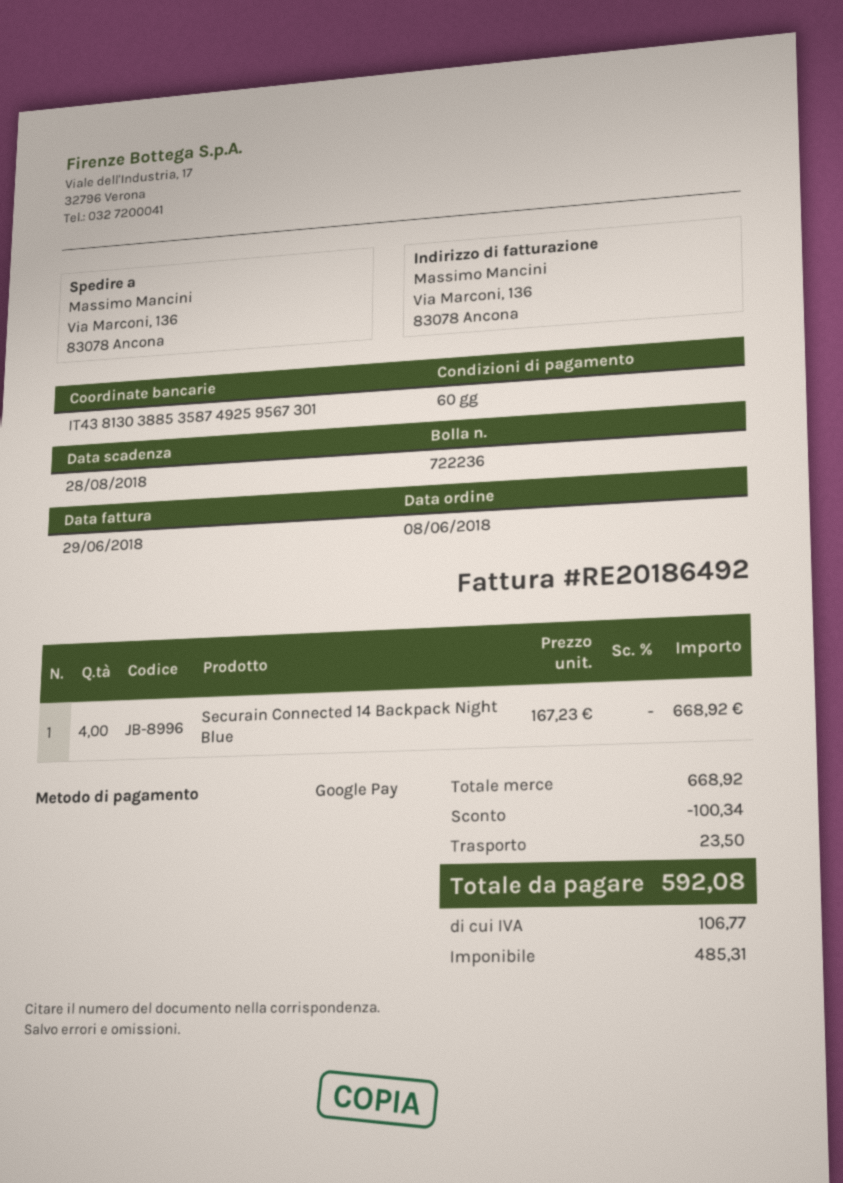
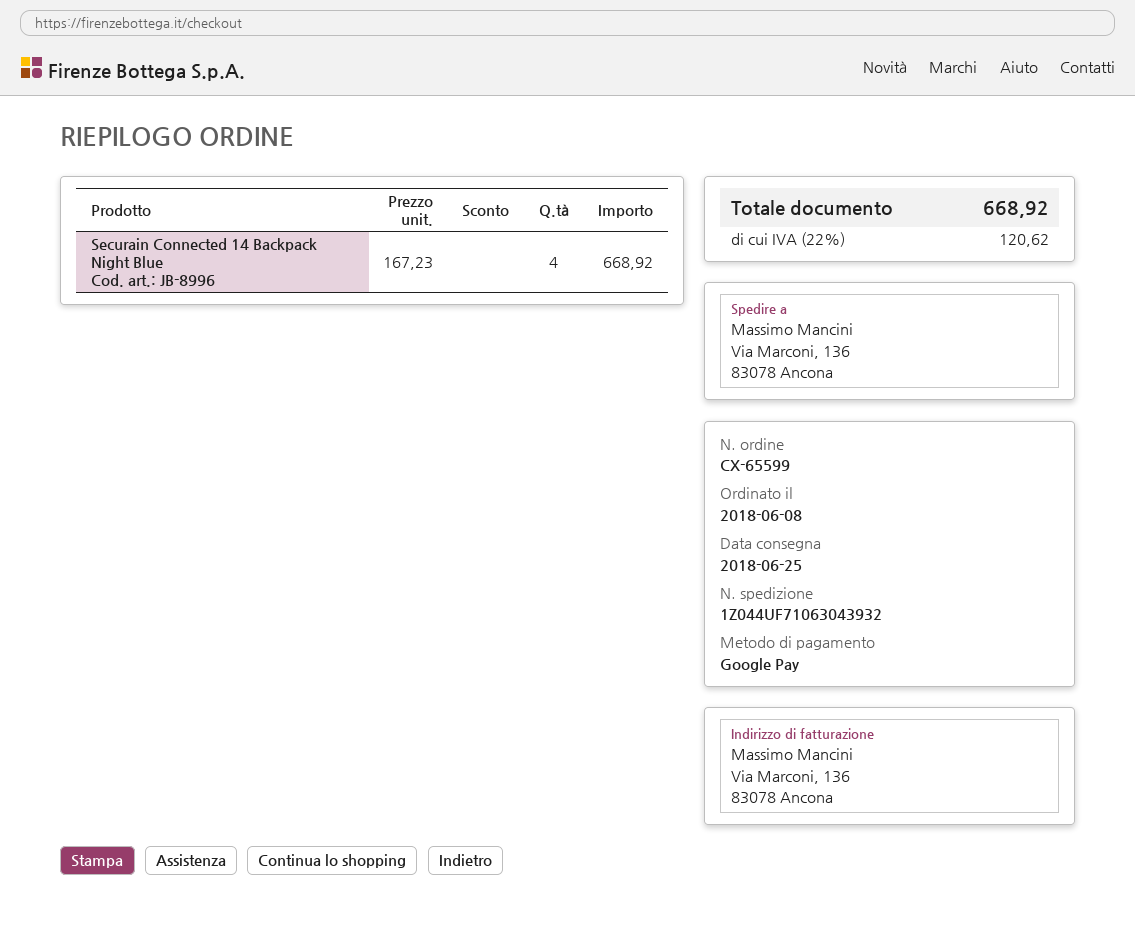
discount: 100.34 -> none
shipping: 23.50 -> none
tax: 106.77 -> 120.62
total: 592.08 -> 668.92

